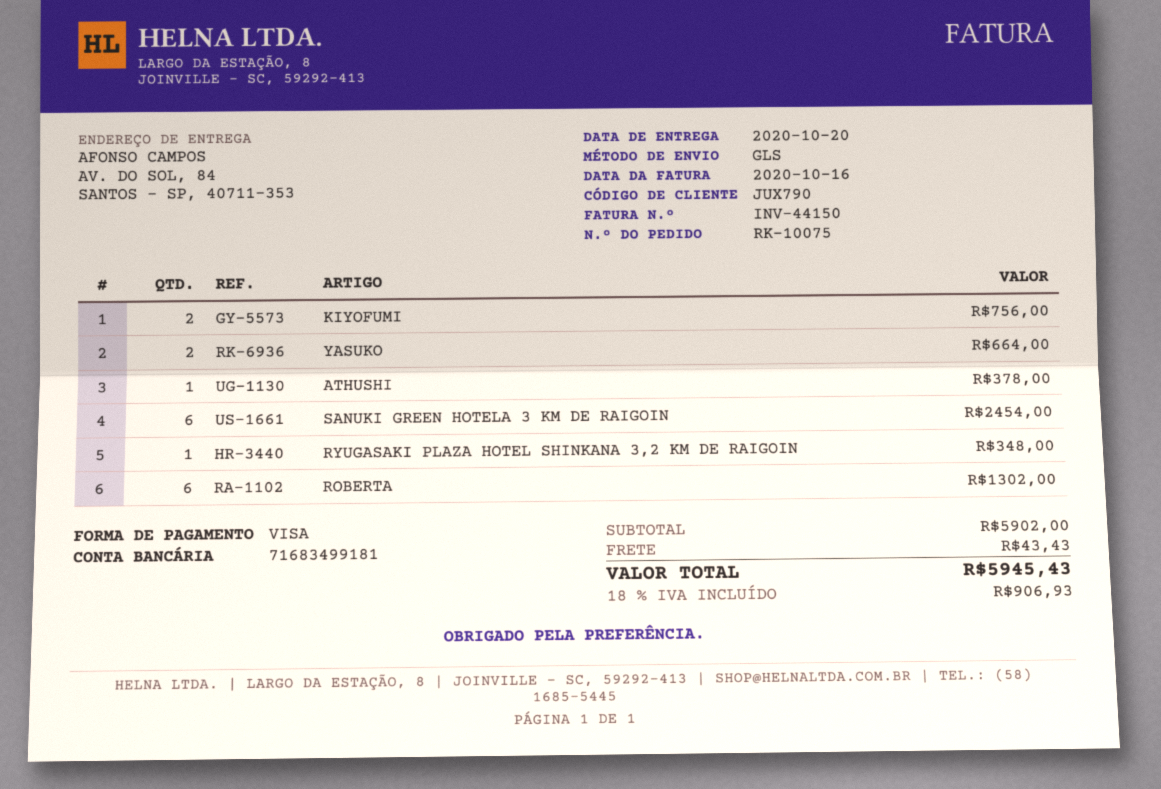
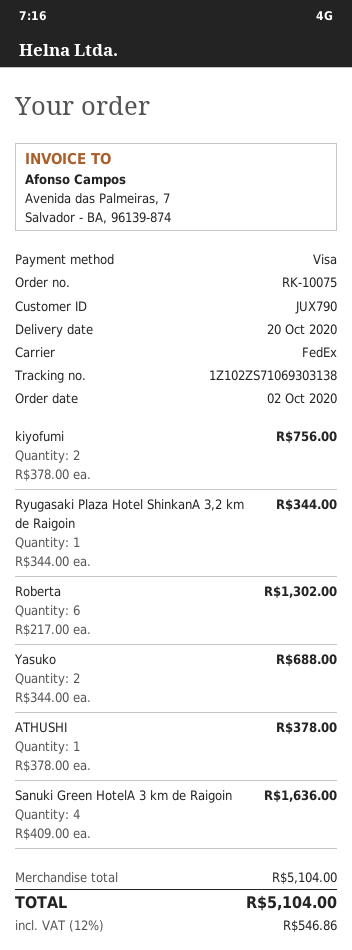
shipping method: GLS -> FedEx
YASUKO: 2 for 664.00 -> 2 for 688.00
SANUKI GREEN HOTELA 3 KM DE RAIGOIN: 6 for 2454.00 -> 4 for 1636.00
RYUGASAKI PLAZA HOTEL SHINKANA 3,2 KM DE RAIGOIN: 1 for 348.00 -> 1 for 344.00
subtotal: 5902.00 -> 5104.00
shipping: 43.43 -> none
tax: 18% = 906.93 -> 12% = 546.86
total: 5945.43 -> 5104.00

